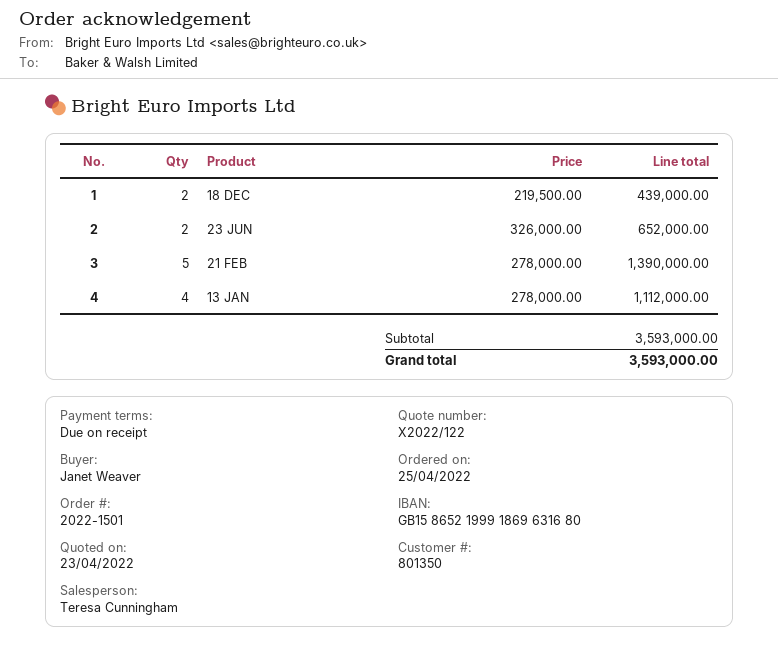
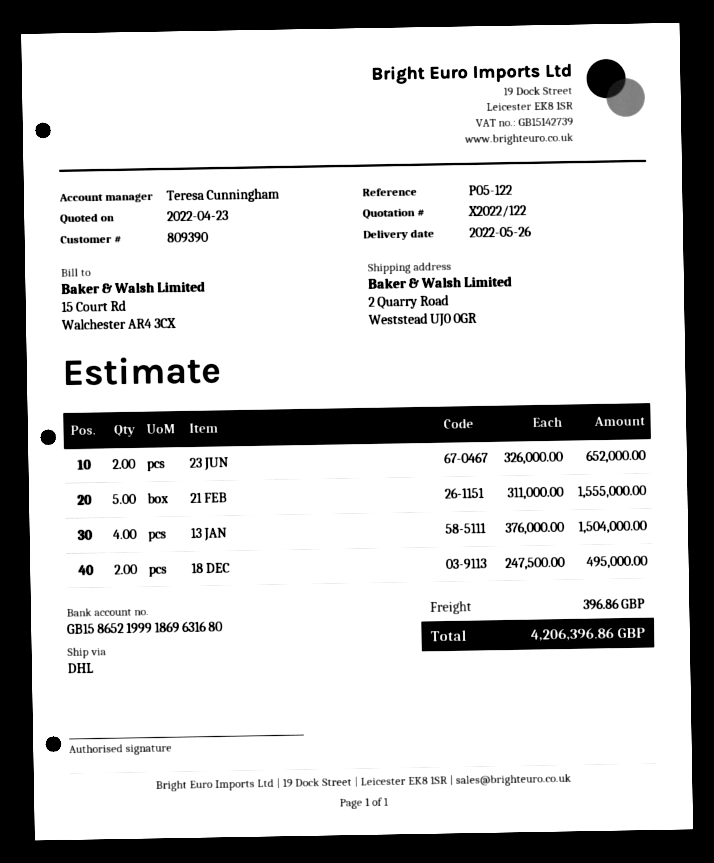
customer number: 801350 -> 809390
18 DEC: 2 x 219500.00 = 439000.00 -> 2 x 247500.00 = 495000.00
21 FEB: 5 x 278000.00 = 1390000.00 -> 5 x 311000.00 = 1555000.00
13 JAN: 4 x 278000.00 = 1112000.00 -> 4 x 376000.00 = 1504000.00
shipping: none -> 396.86
total: 3593000.00 -> 4206396.86

